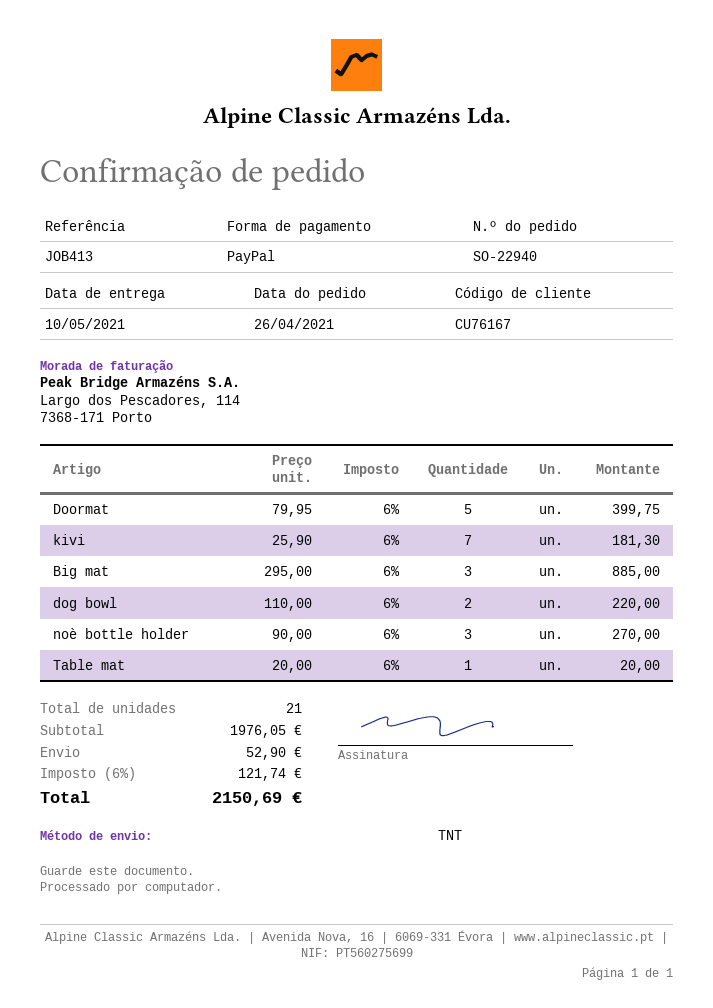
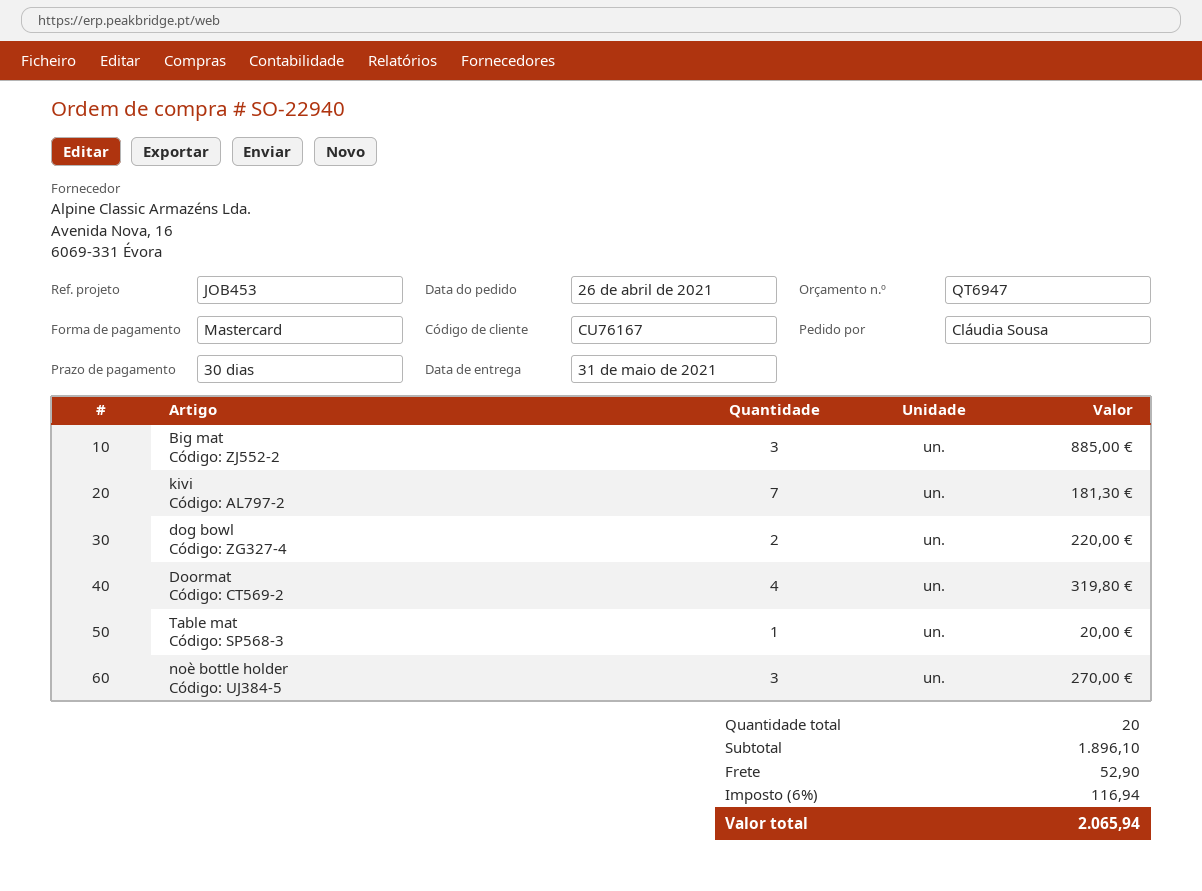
delivery date: 2021-05-10 -> 2021-05-31
reference: JOB413 -> JOB453
payment method: PayPal -> Mastercard
Doormat: 5 for 399.75 -> 4 for 319.80
total quantity: 21 -> 20
subtotal: 1976.05 -> 1896.10
tax: 6% = 121.74 -> 6% = 116.94
total: 2150.69 -> 2065.94

